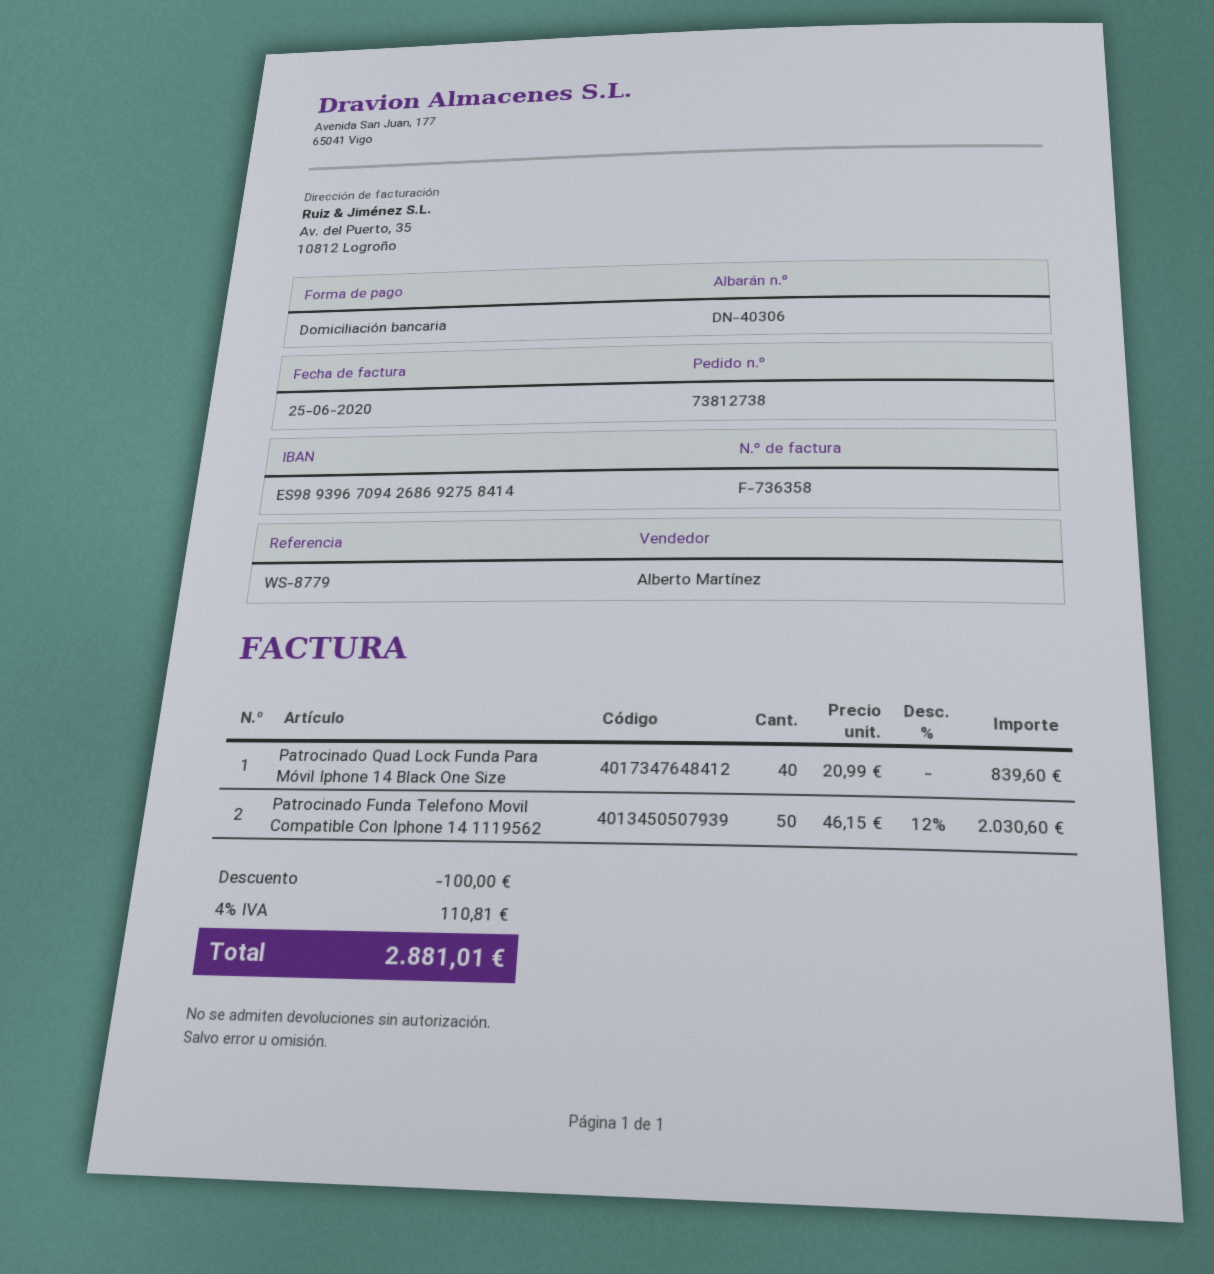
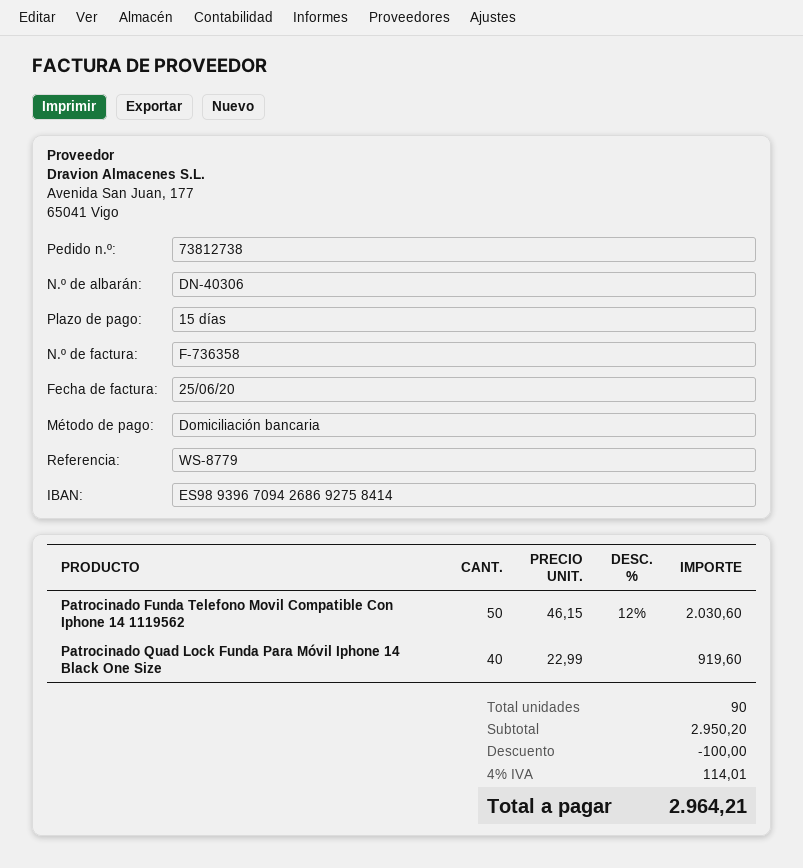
Patrocinado Quad Lock Funda Para Móvil Iphone 14 Black One Size: 40 x 20.99 = 839.60 -> 40 x 22.99 = 919.60
tax: 4% = 110.81 -> 4% = 114.01
total: 2881.01 -> 2964.21

